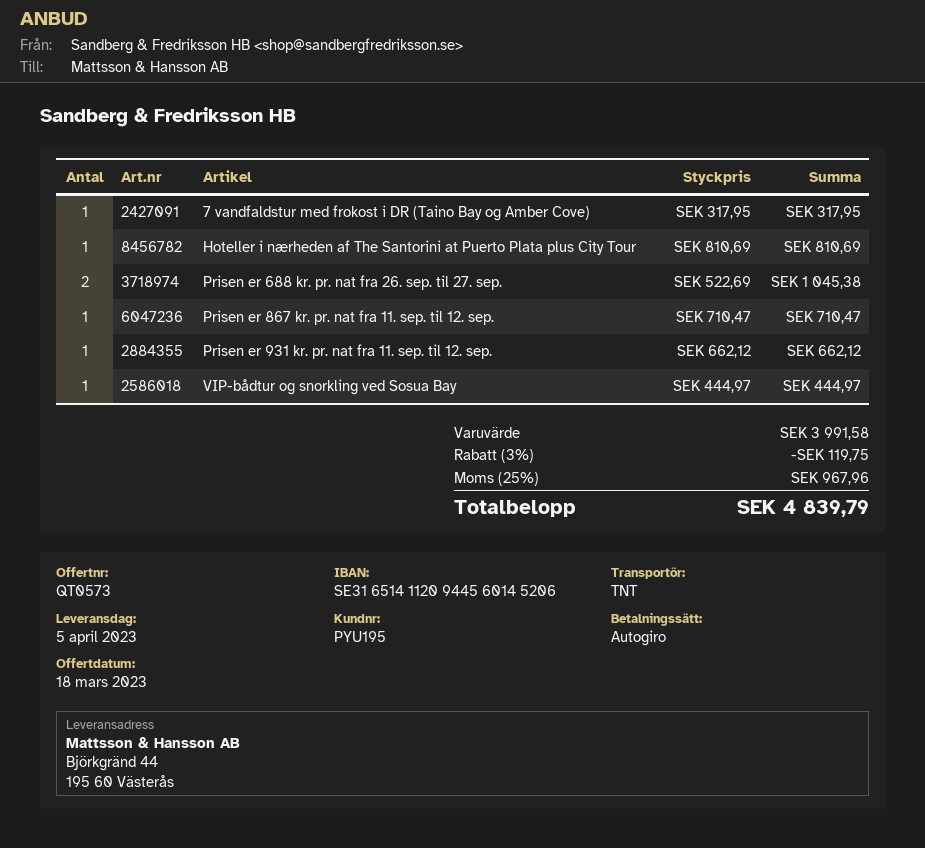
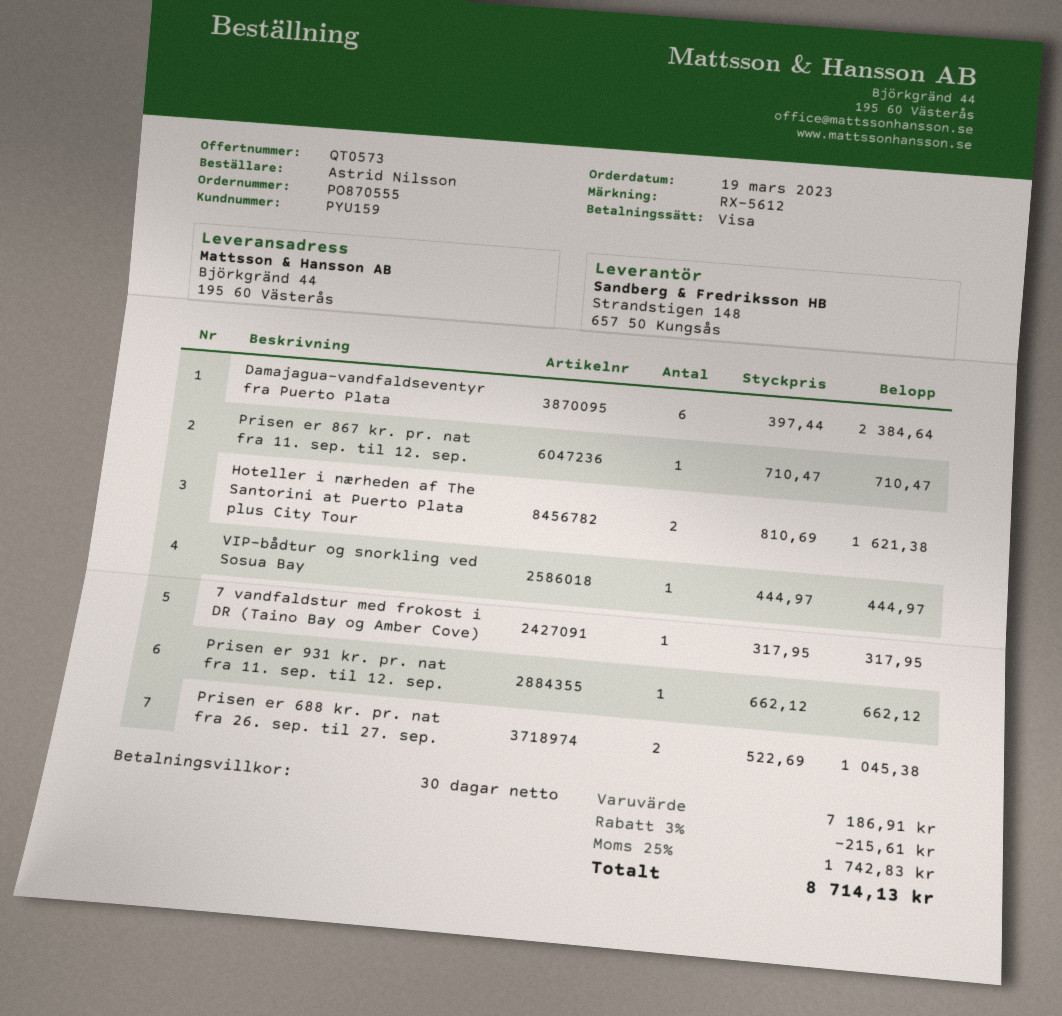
customer number: PYU195 -> PYU159
payment method: direct debit -> Visa
Hoteller i nærheden af The Santorini at Puerto Plata plus City Tour: 1 x 810.69 = 810.69 -> 2 x 810.69 = 1621.38
Damajagua-vandfaldseventyr fra Puerto Plata: none -> 6 x 397.44 = 2384.64
subtotal: 3991.58 -> 7186.91
discount: 3% = 119.75 -> 3% = 215.61
tax: 25% = 967.96 -> 25% = 1742.83
total: 4839.79 -> 8714.13

